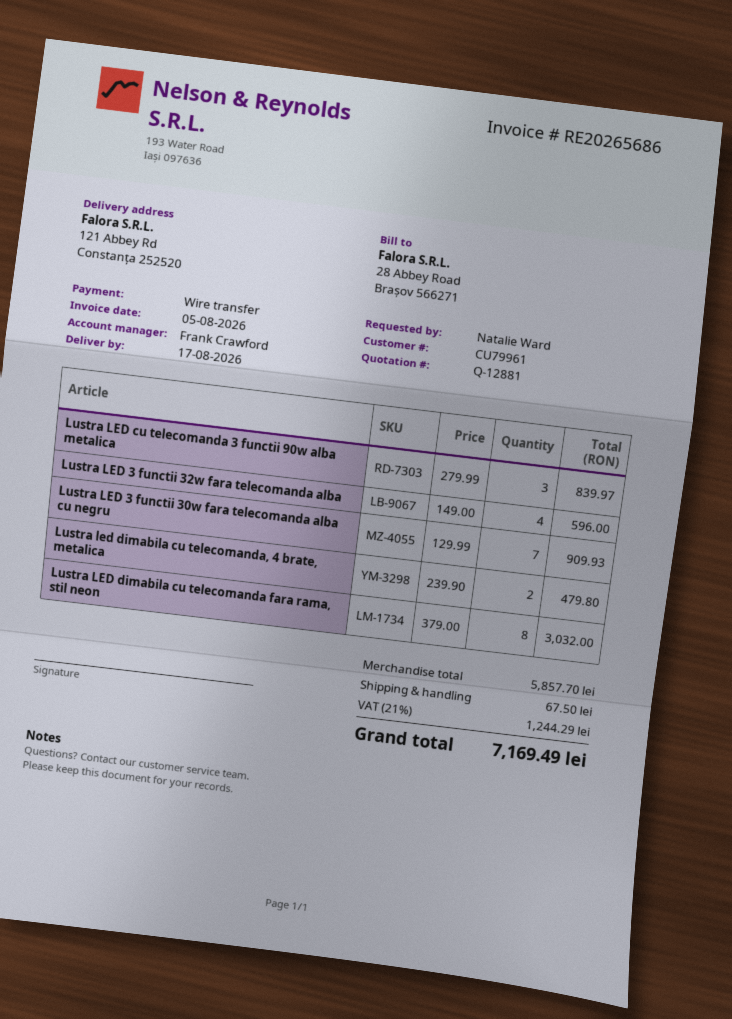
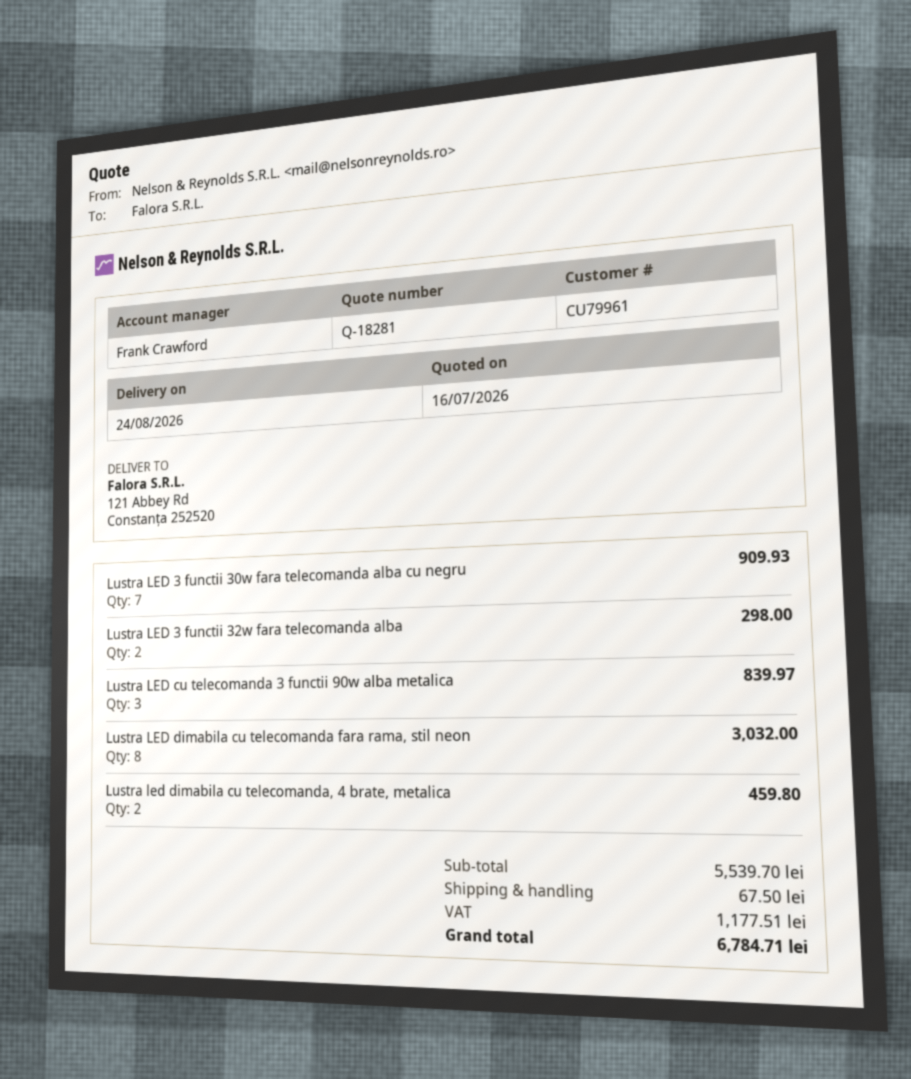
quote number: Q-12881 -> Q-18281
delivery date: 2026-08-17 -> 2026-08-24
Lustra LED 3 functii 32w fara telecomanda alba: 4 for 596.00 -> 2 for 298.00
Lustra led dimabila cu telecomanda, 4 brate, metalica: 2 for 479.80 -> 2 for 459.80
subtotal: 5857.70 -> 5539.70
tax: 1244.29 -> 1177.51
total: 7169.49 -> 6784.71

